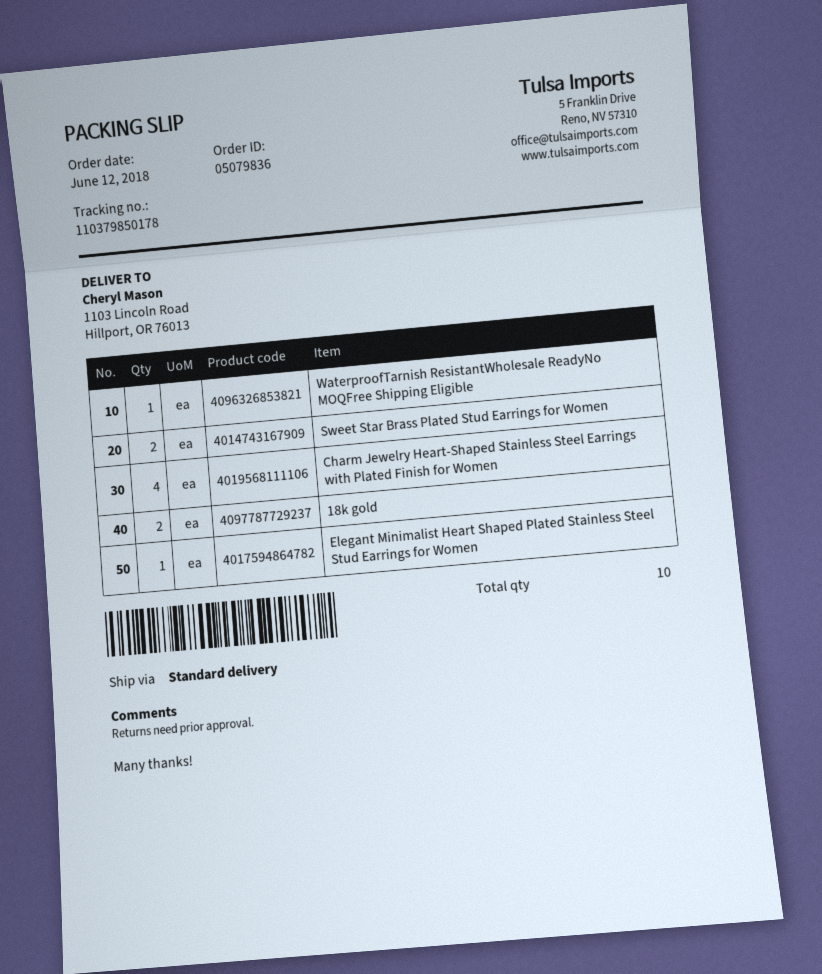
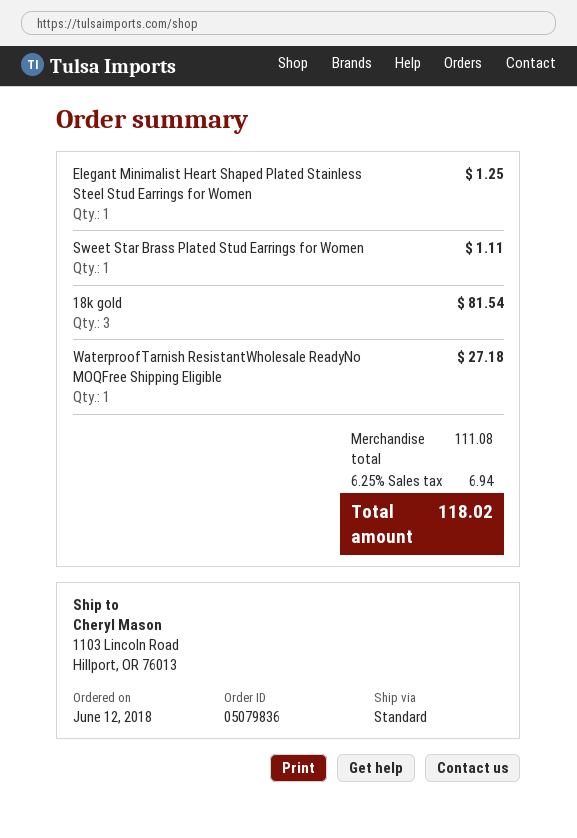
Sweet Star Brass Plated Stud Earrings for Women: 2 -> 1
Charm Jewelry Heart-Shaped Stainless Steel Earrings with Plated Finish for Women: 4 -> none
18k gold: 2 -> 3

